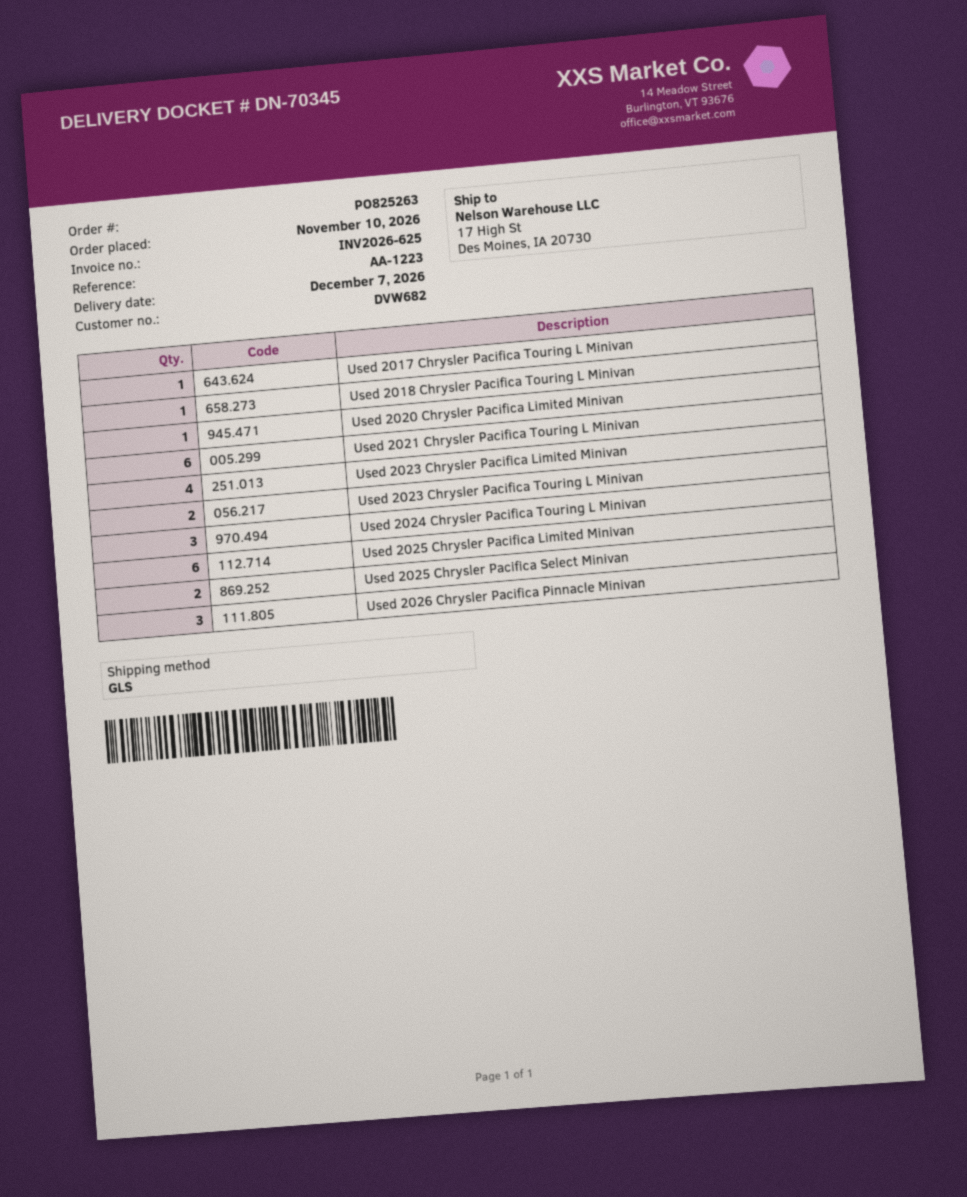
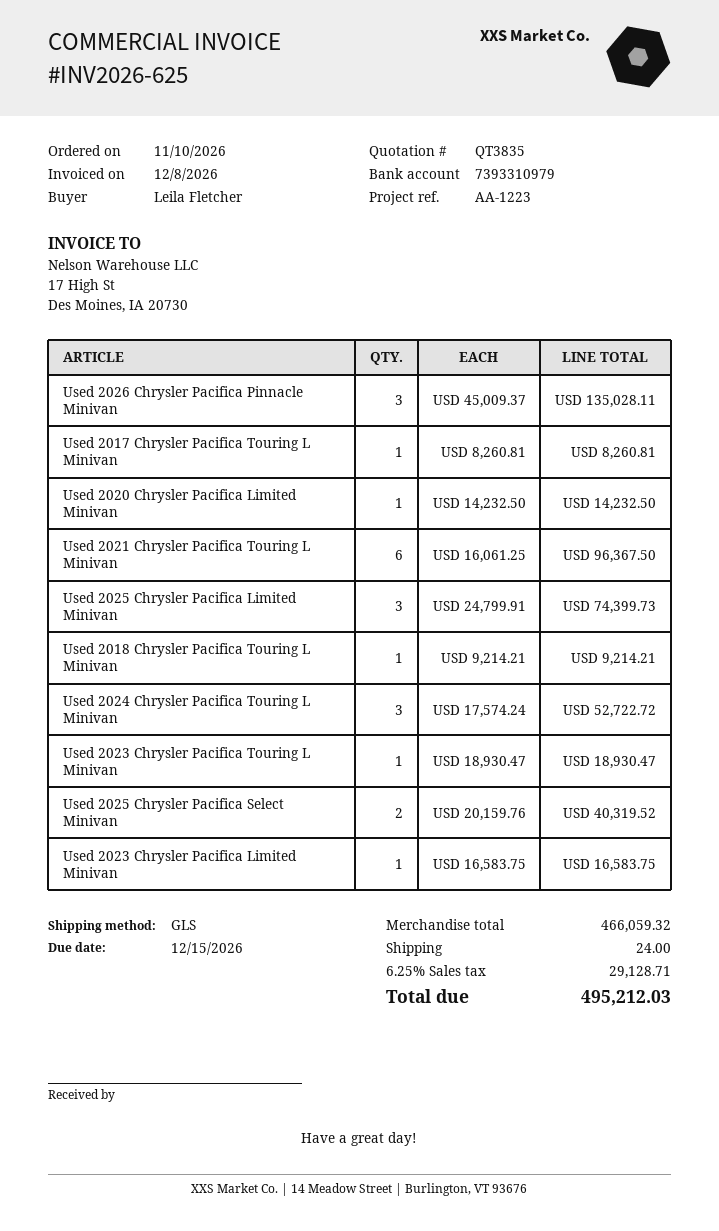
Used 2023 Chrysler Pacifica Limited Minivan: 4 -> 1
Used 2023 Chrysler Pacifica Touring L Minivan: 2 -> 1
Used 2025 Chrysler Pacifica Limited Minivan: 6 -> 3

